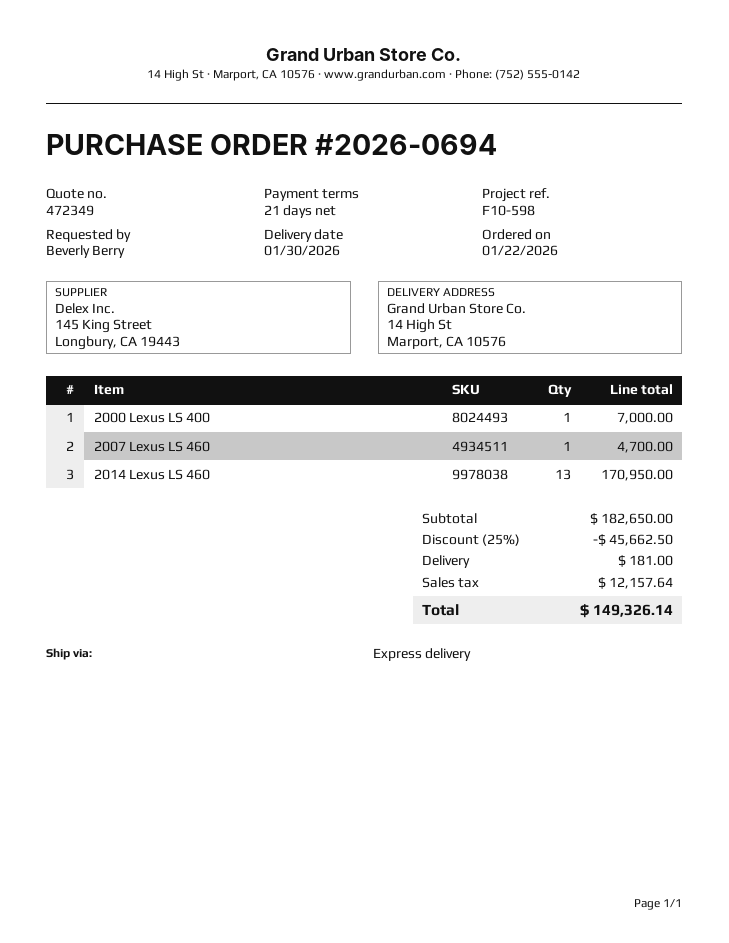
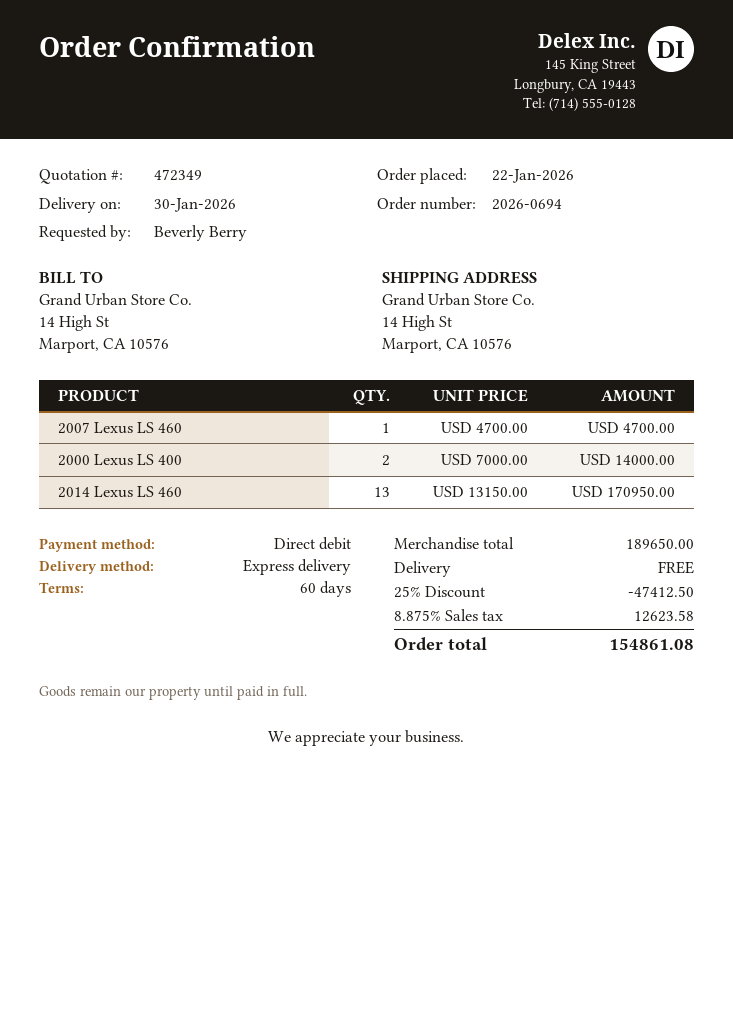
payment terms: 21 days -> 60 days
2000 Lexus LS 400: 1 for 7000.00 -> 2 for 14000.00
subtotal: 182650.00 -> 189650.00
discount: 25% = 45662.50 -> 25% = 47412.50
shipping: 181.00 -> 0.00
tax: 12157.64 -> 12623.58
total: 149326.14 -> 154861.08

